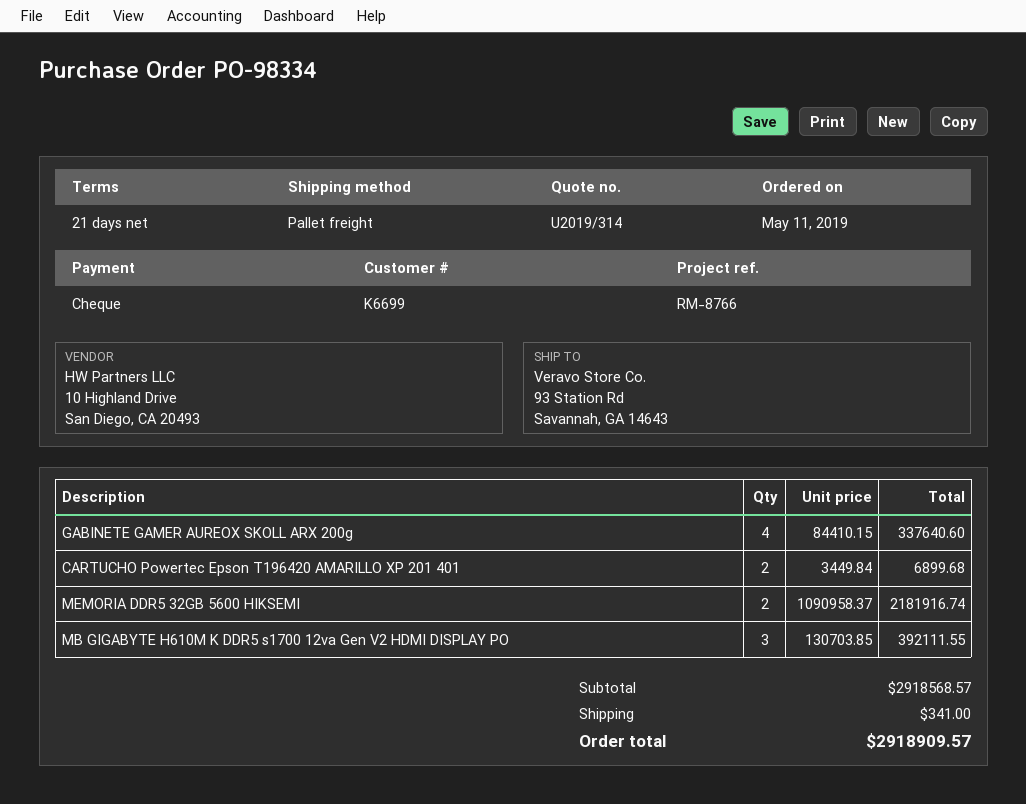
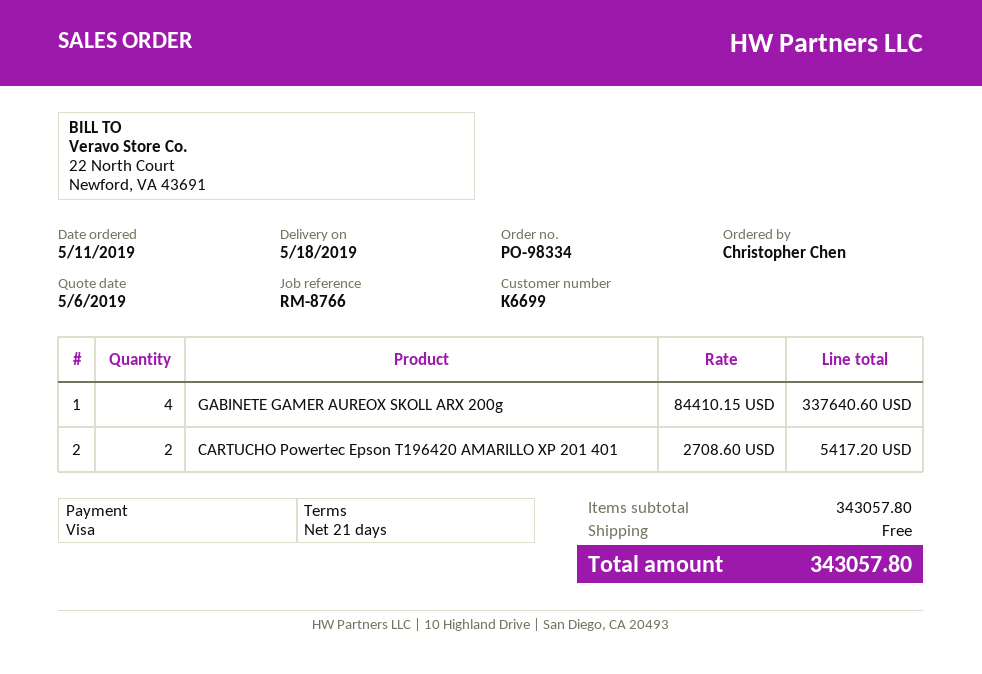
payment method: cheque -> Visa
CARTUCHO Powertec Epson T196420 AMARILLO XP 201 401: 2 x 3449.84 = 6899.68 -> 2 x 2708.60 = 5417.20
MEMORIA DDR5 32GB 5600 HIKSEMI: 2 x 1090958.37 = 2181916.74 -> none
MB GIGABYTE H610M K DDR5 s1700 12va Gen V2 HDMI DISPLAY PO: 3 x 130703.85 = 392111.55 -> none
subtotal: 2918568.57 -> 343057.80
shipping: 341.00 -> 0.00
total: 2918909.57 -> 343057.80

